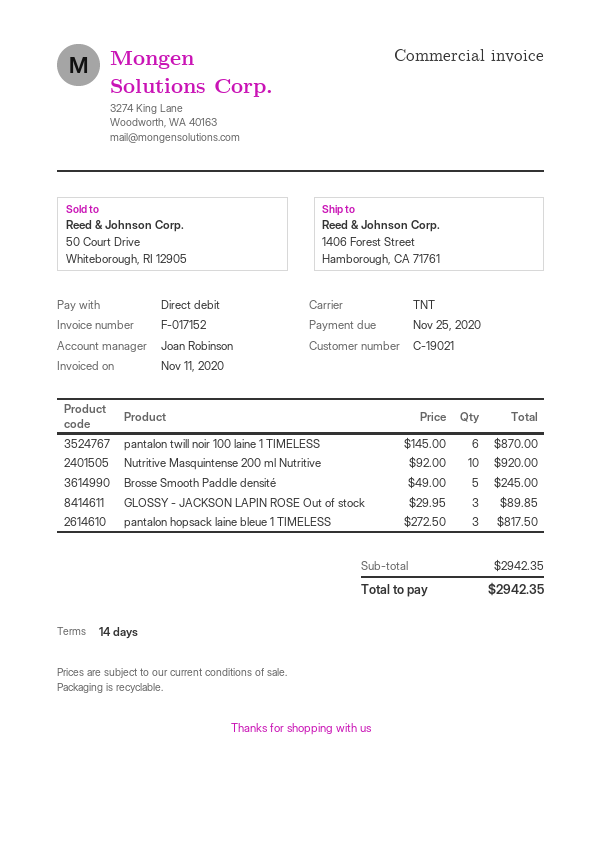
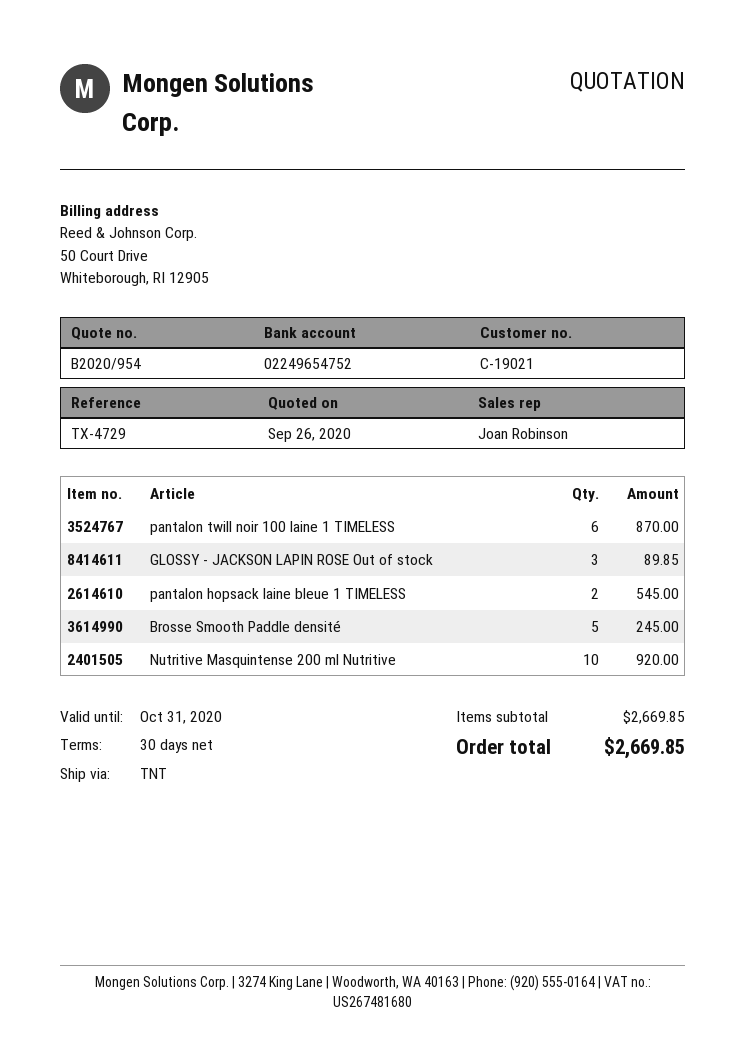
payment terms: 14 days -> 30 days
pantalon hopsack laine bleue 1 TIMELESS: 3 for 817.50 -> 2 for 545.00
subtotal: 2942.35 -> 2669.85
total: 2942.35 -> 2669.85

